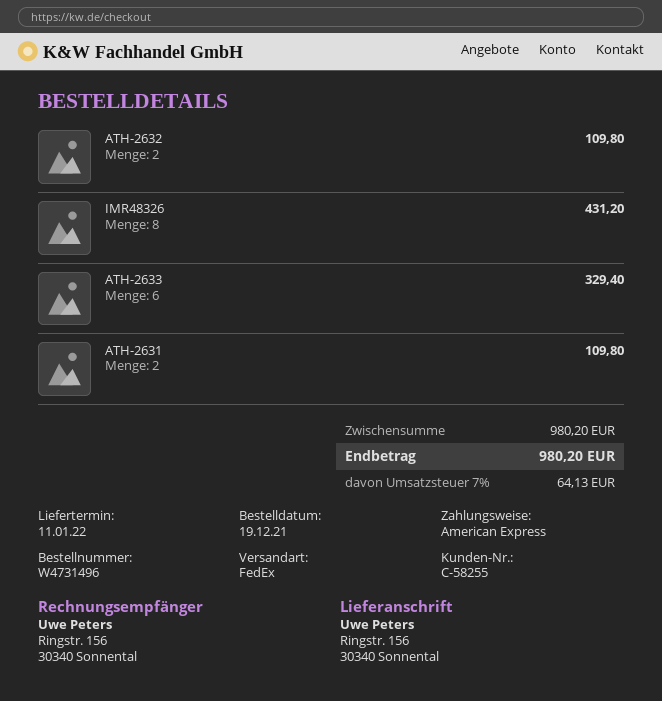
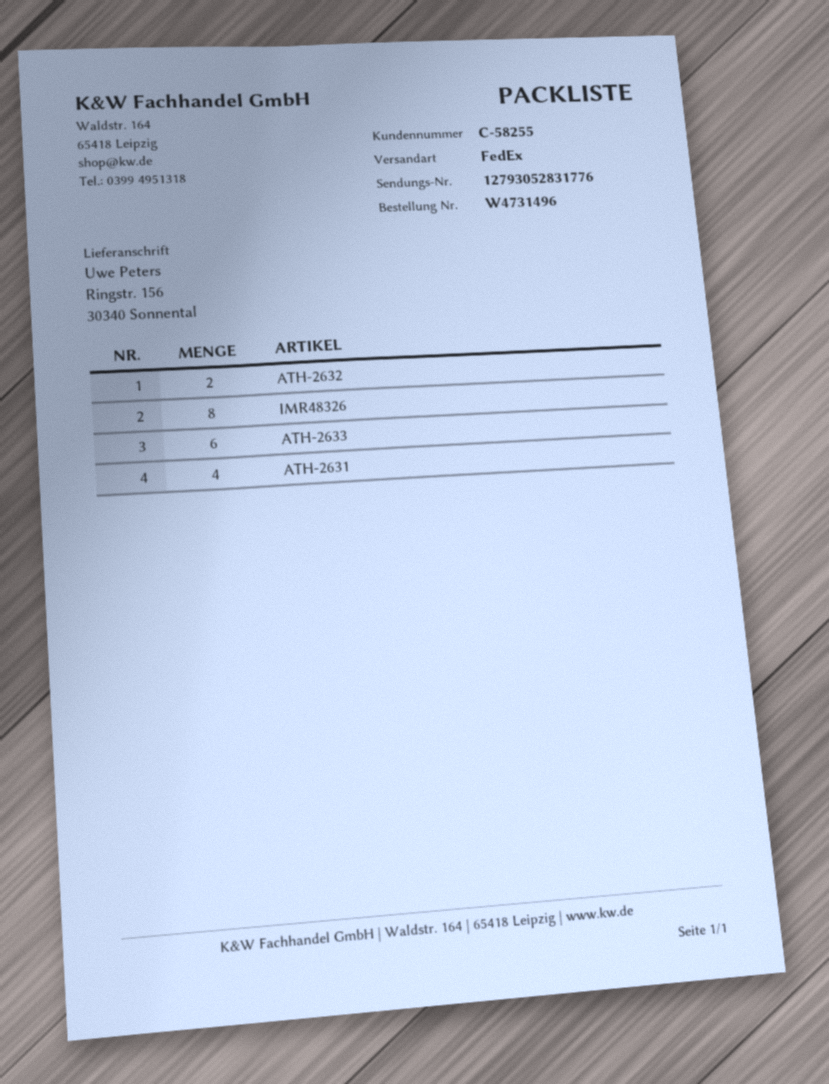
ATH-2631: 2 -> 4

